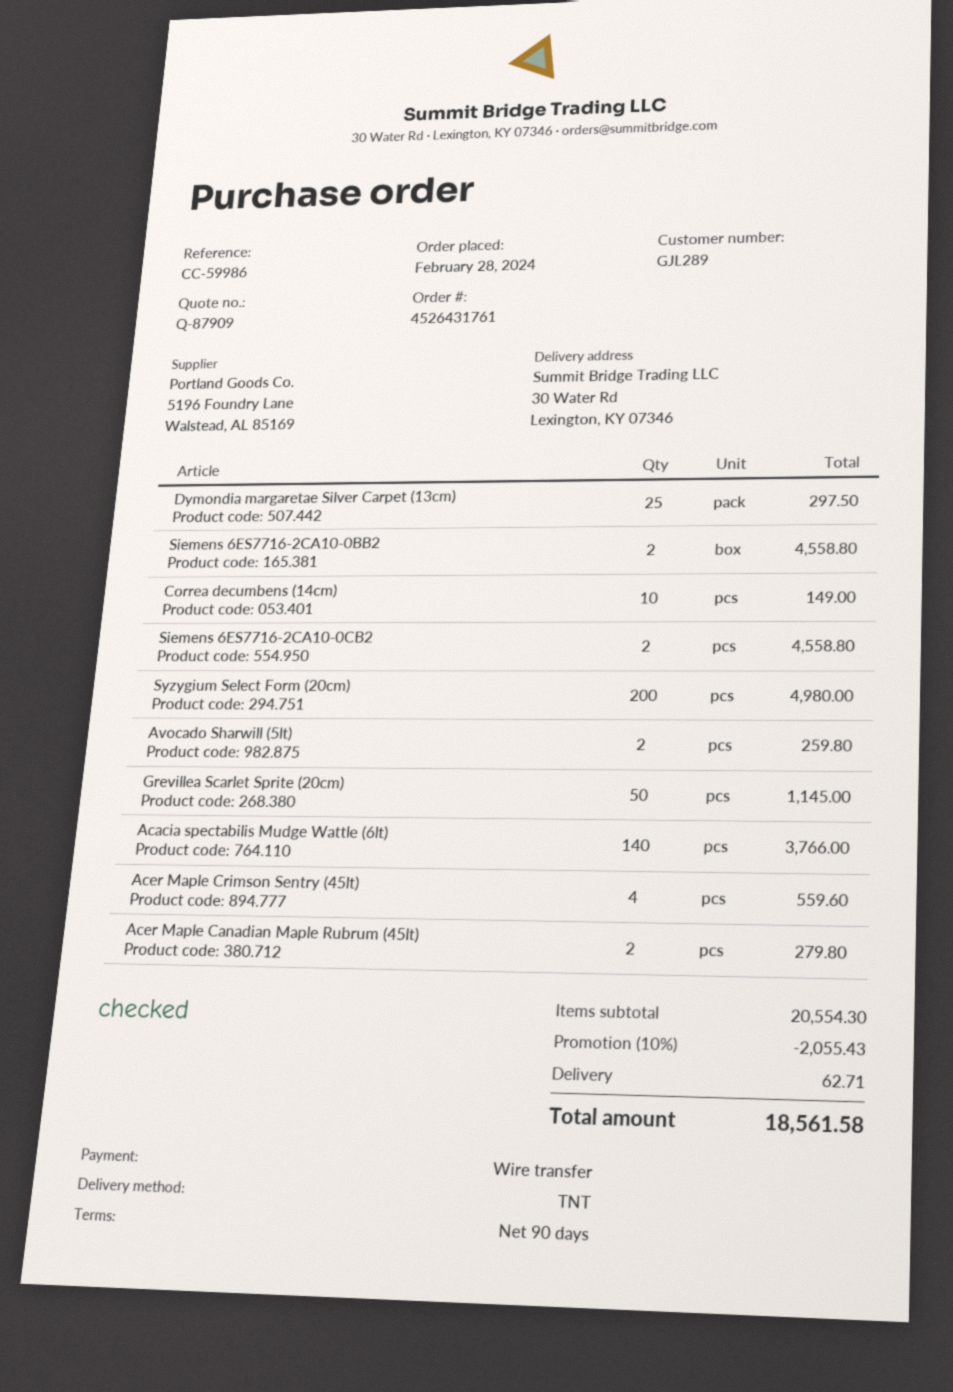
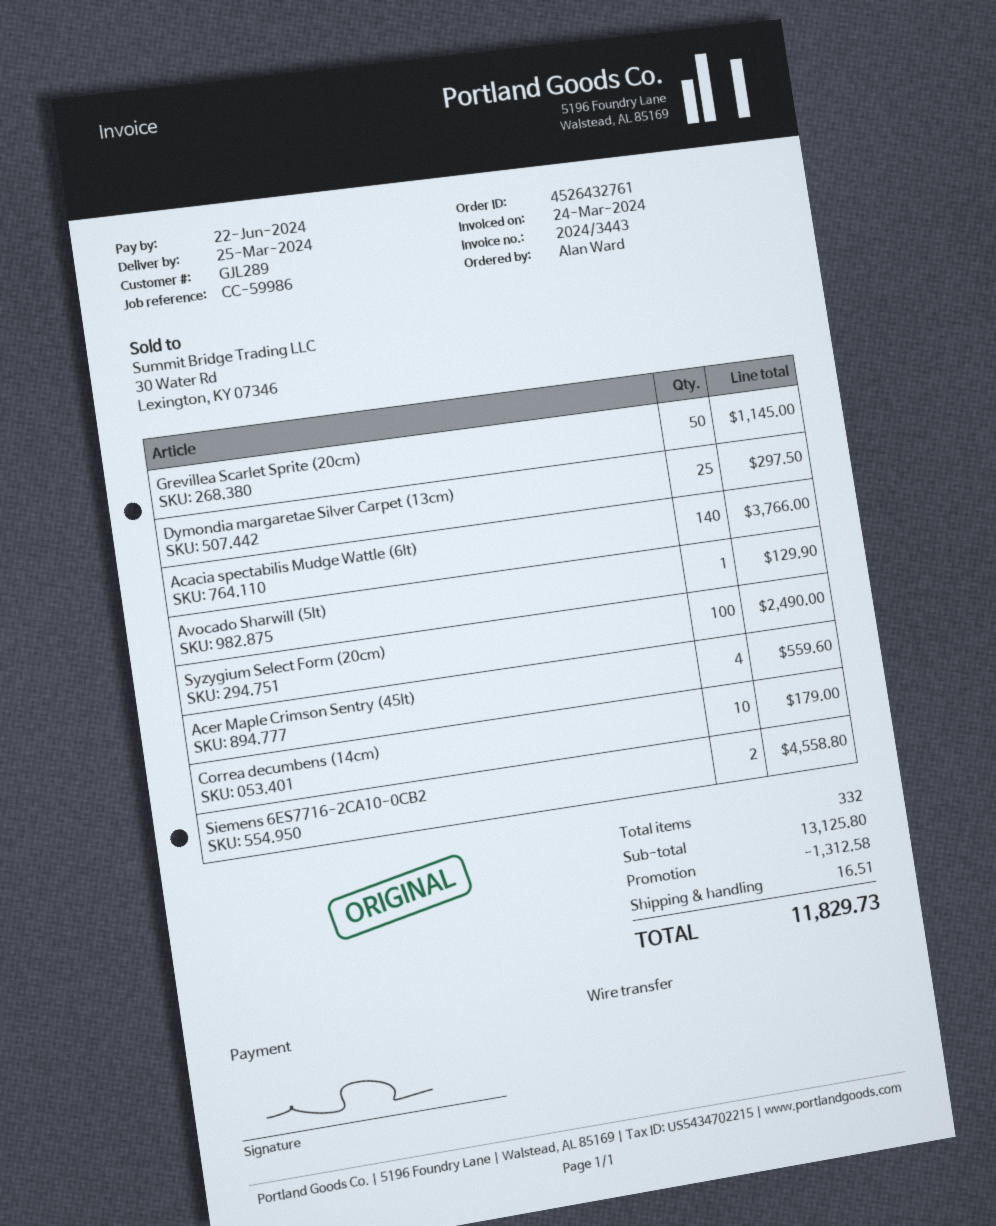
order number: 4526431761 -> 4526432761
Siemens 6ES7716-2CA10-0BB2: 2 for 4558.80 -> none
Correa decumbens (14cm): 10 for 149.00 -> 10 for 179.00
Syzygium Select Form (20cm): 200 for 4980.00 -> 100 for 2490.00
Avocado Sharwill (5lt): 2 for 259.80 -> 1 for 129.90
Acer Maple Canadian Maple Rubrum (45lt): 2 for 279.80 -> none
subtotal: 20554.30 -> 13125.80
discount: 2055.43 -> 1312.58
shipping: 62.71 -> 16.51
total: 18561.58 -> 11829.73

